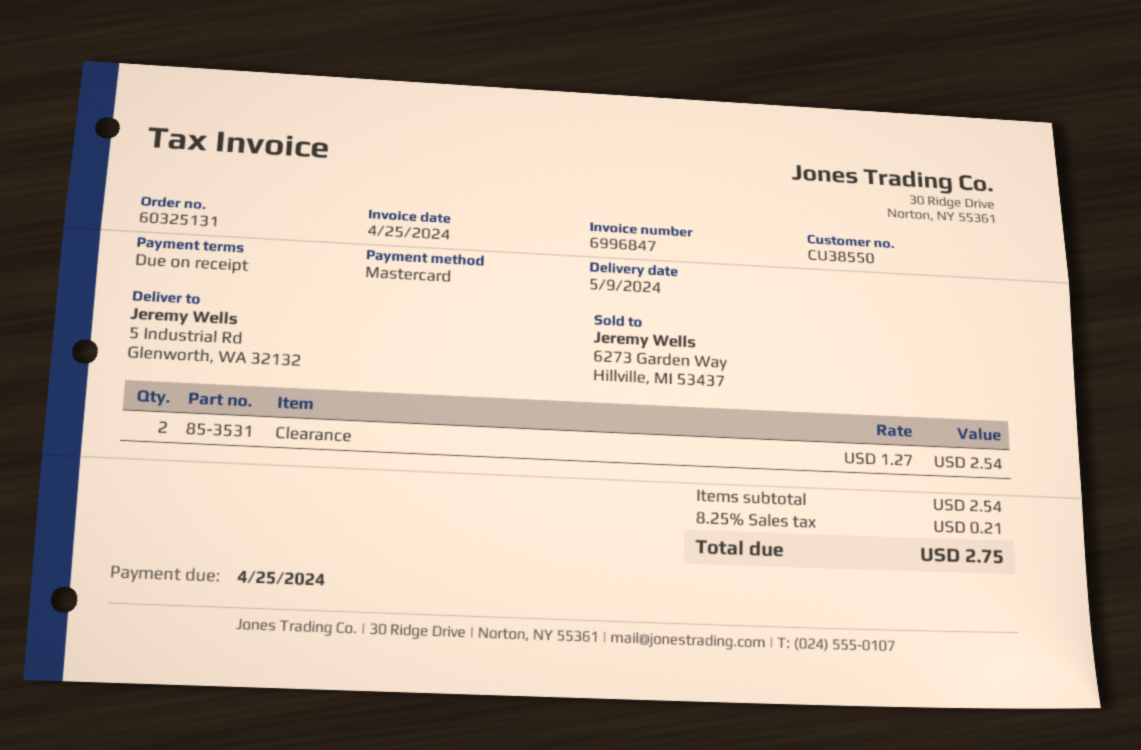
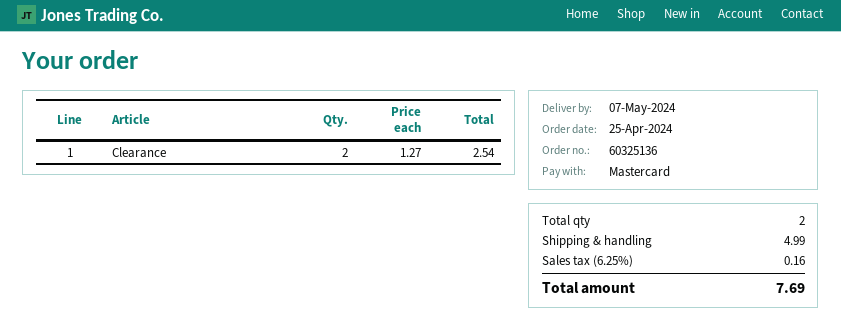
order number: 60325131 -> 60325136
delivery date: 2024-05-09 -> 2024-05-07
shipping: none -> 4.99
tax: 8.25% = 0.21 -> 6.25% = 0.16
total: 2.75 -> 7.69

